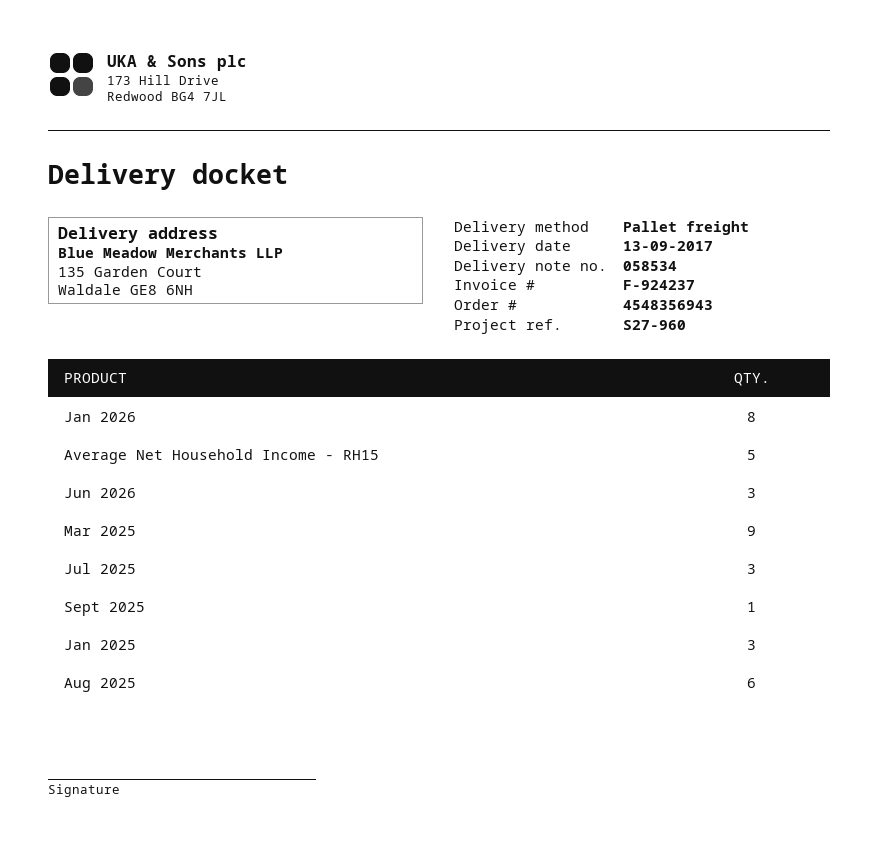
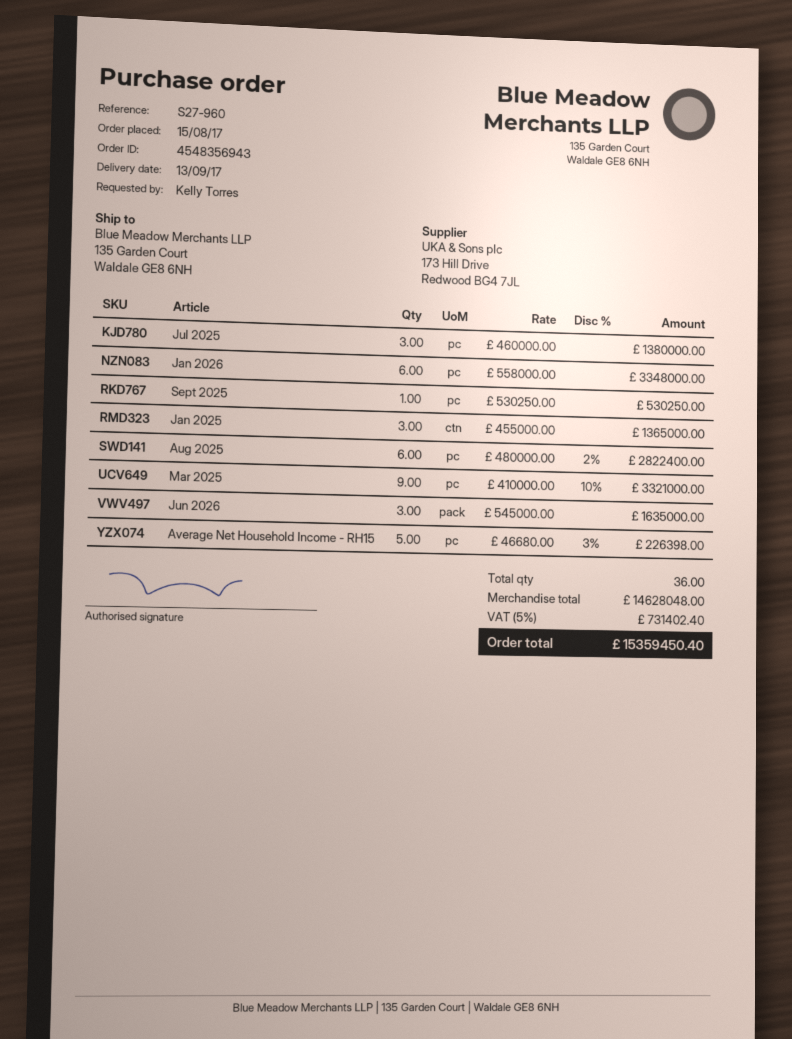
Jan 2026: 8 -> 6

